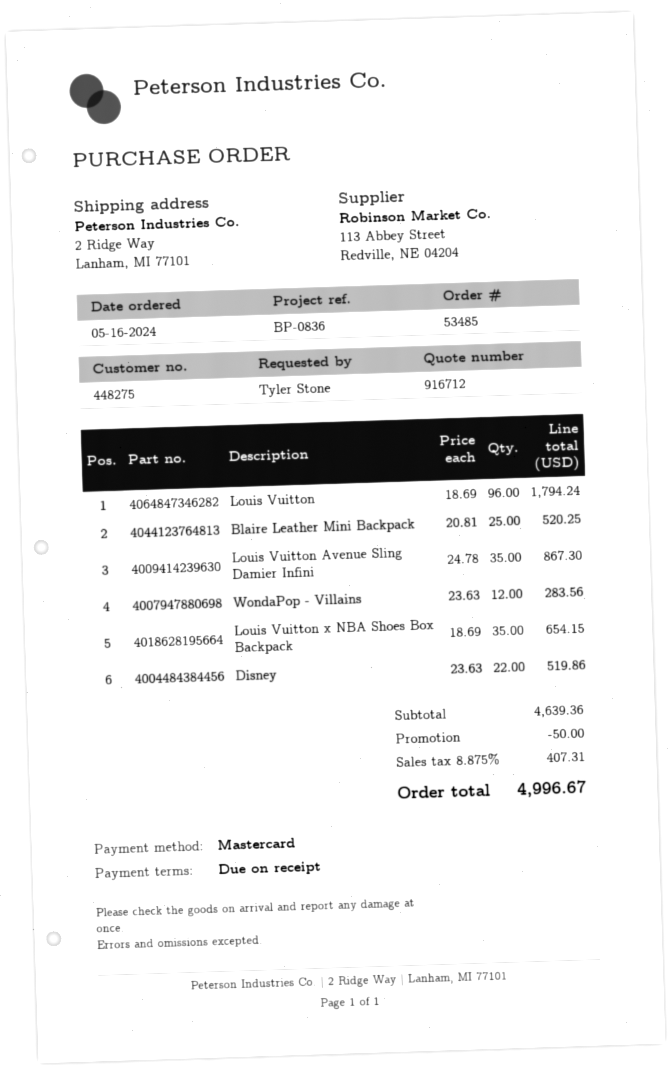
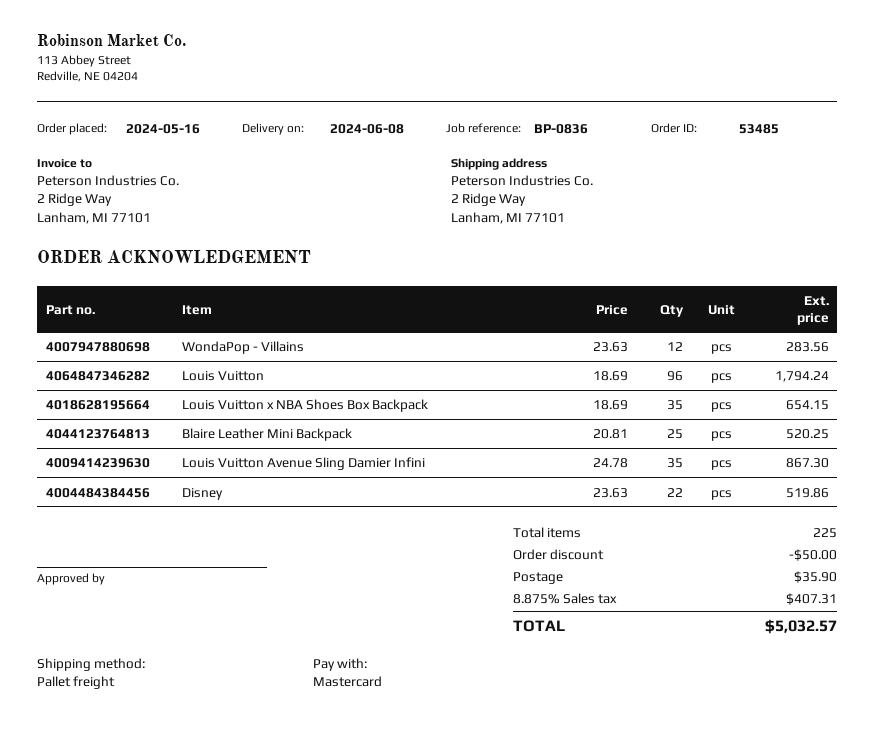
shipping: none -> 35.90
total: 4996.67 -> 5032.57

